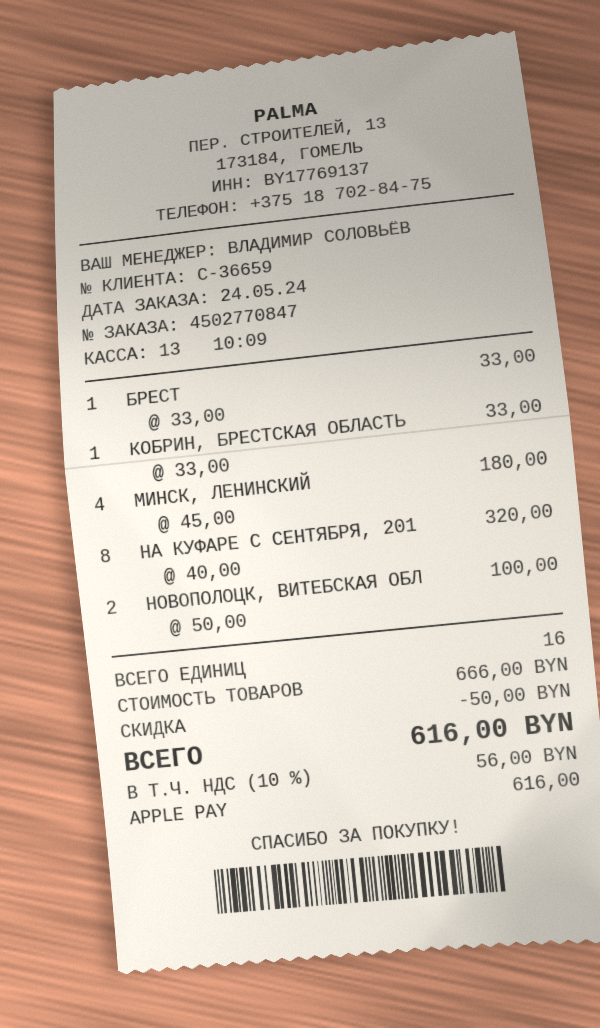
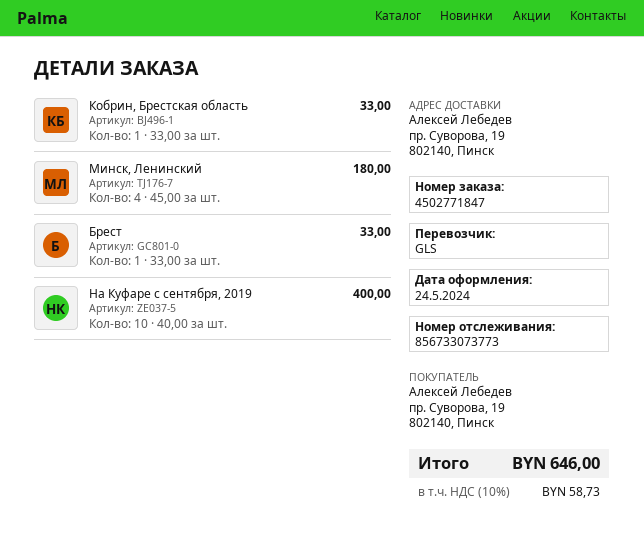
order number: 4502770847 -> 4502771847
НА КУФАРЕ С СЕНТЯБРЯ, 201: 8 x 40.00 = 320.00 -> 10 x 40.00 = 400.00
НОВОПОЛОЦК, ВИТЕБСКАЯ ОБЛ: 2 x 50.00 = 100.00 -> none
discount: 50.00 -> none
tax: 10% = 56.00 -> 10% = 58.73
total: 616.00 -> 646.00

